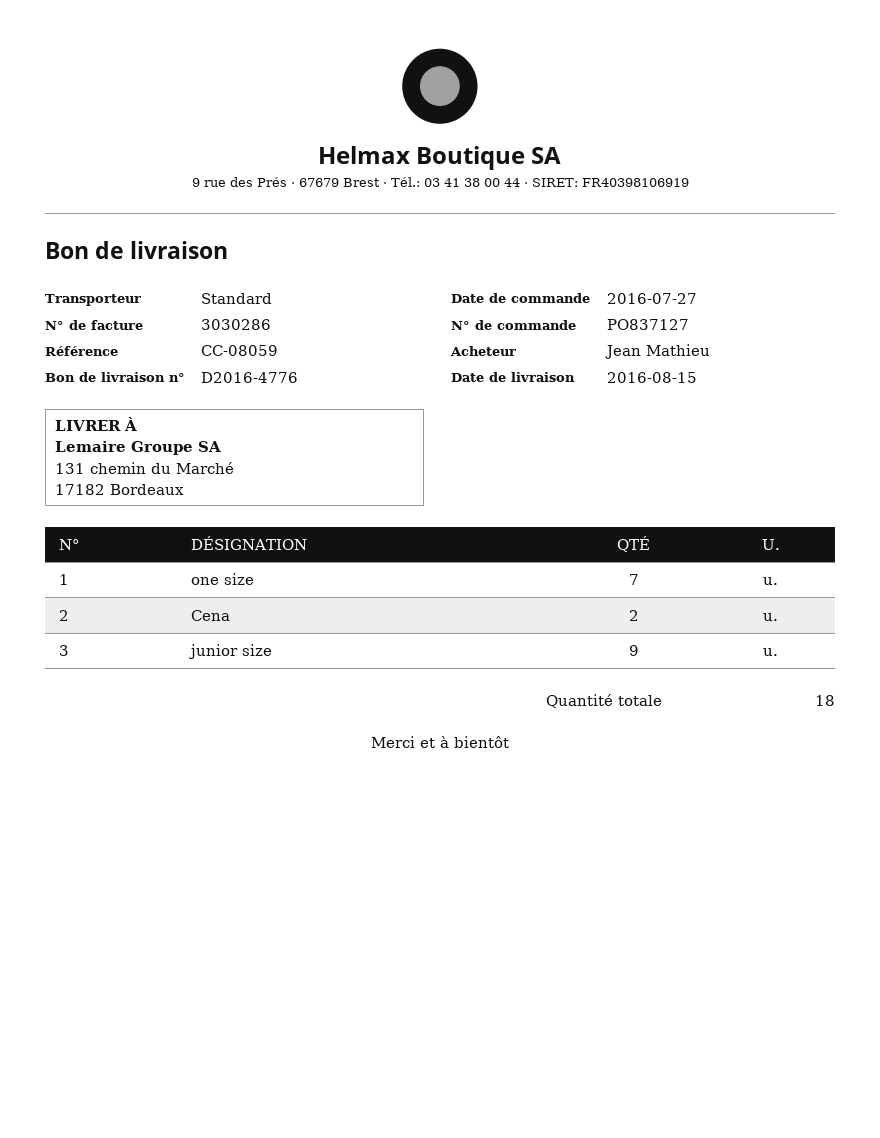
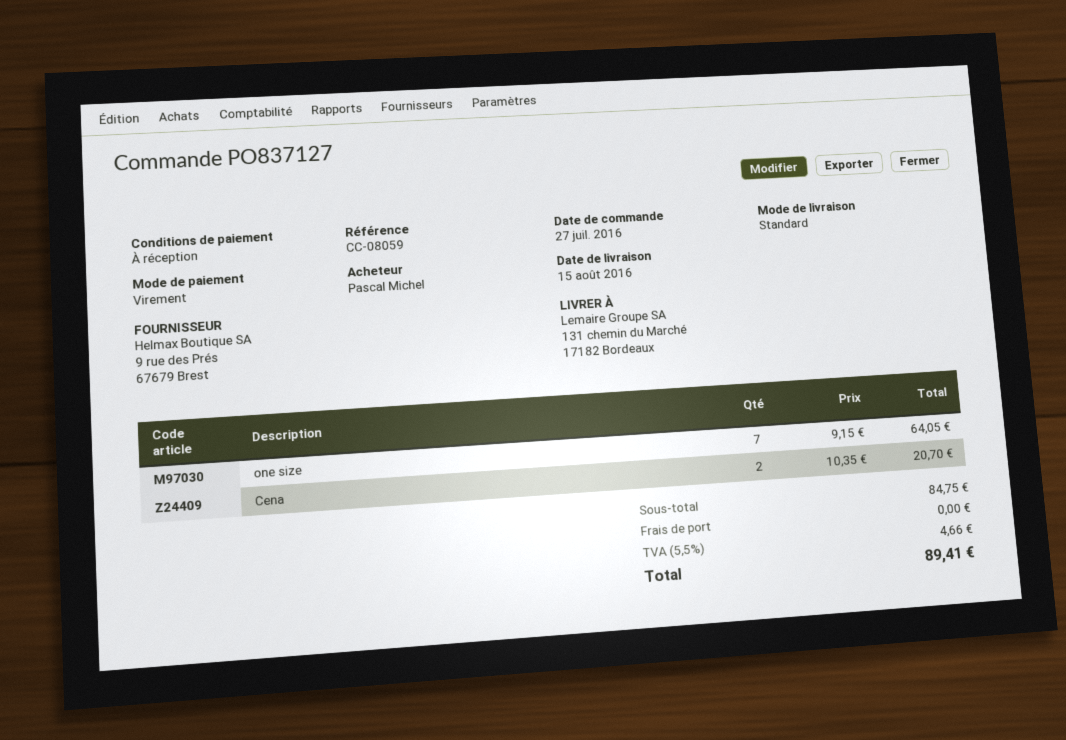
ordered by: Jean Mathieu -> Pascal Michel
junior size: 9 -> none

